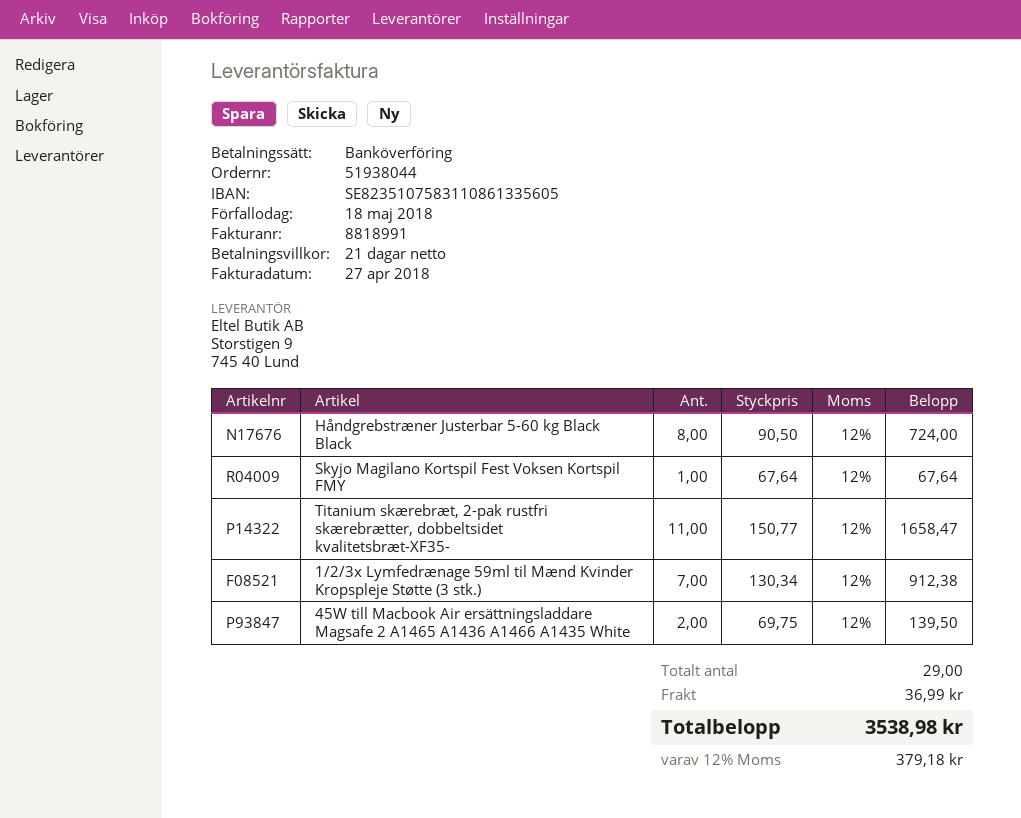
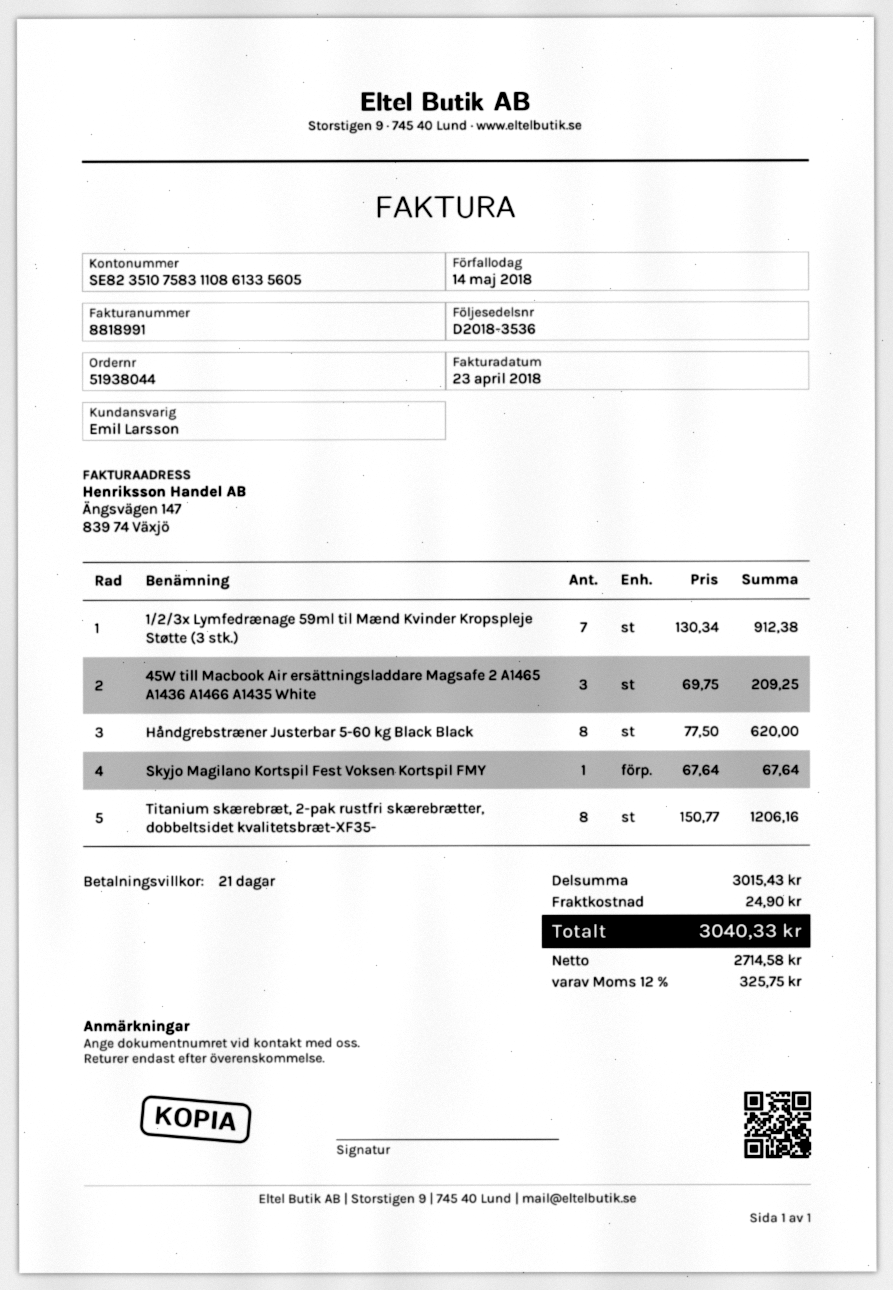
invoice date: 2018-04-27 -> 2018-04-23
due date: 2018-05-18 -> 2018-05-14
Håndgrebstræner Justerbar 5-60 kg Black Black: 8 x 90.50 = 724.00 -> 8 x 77.50 = 620.00
Titanium skærebræt, 2-pak rustfri skærebrætter, dobbeltsidet kvalitetsbræt-XF35-: 11 x 150.77 = 1658.47 -> 8 x 150.77 = 1206.16
45W till Macbook Air ersättningsladdare Magsafe 2 A1465 A1436 A1466 A1435 White: 2 x 69.75 = 139.50 -> 3 x 69.75 = 209.25
shipping: 36.99 -> 24.90
tax: 12% = 379.18 -> 12% = 325.75
total: 3538.98 -> 3040.33

